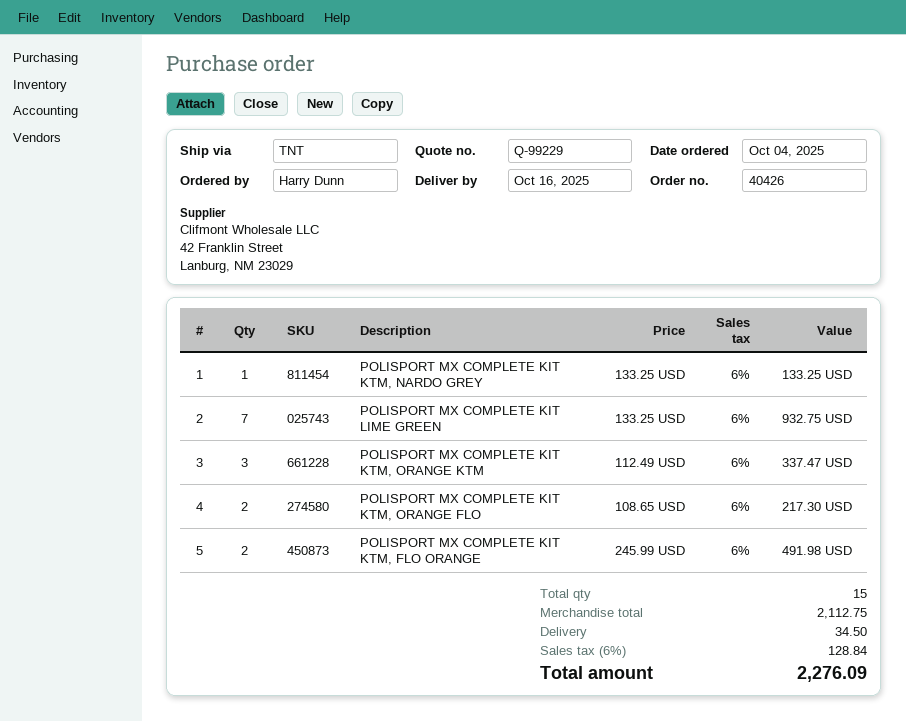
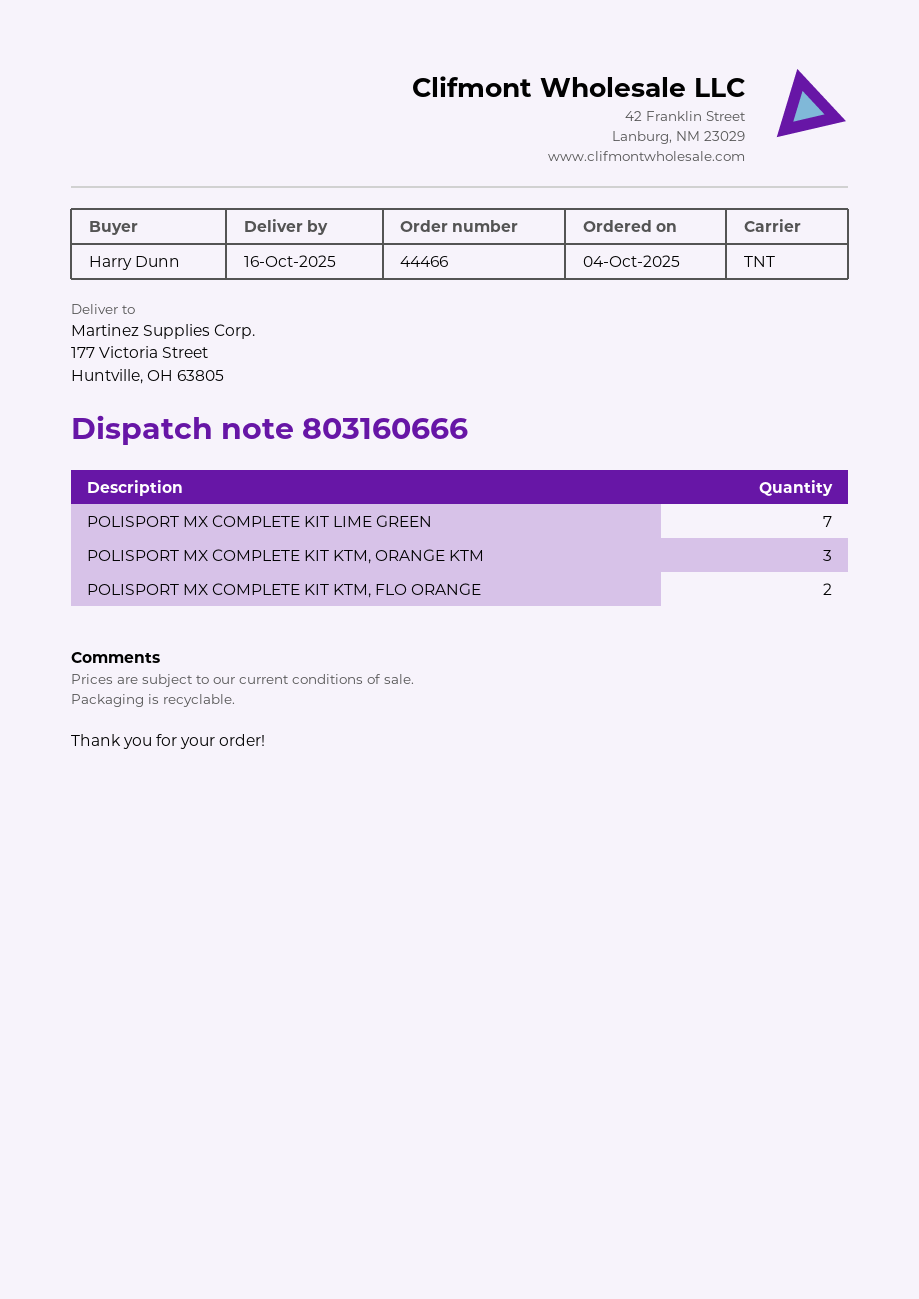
order number: 40426 -> 44466
POLISPORT MX COMPLETE KIT KTM, NARDO GREY: 1 -> none
POLISPORT MX COMPLETE KIT KTM, ORANGE FLO: 2 -> none

